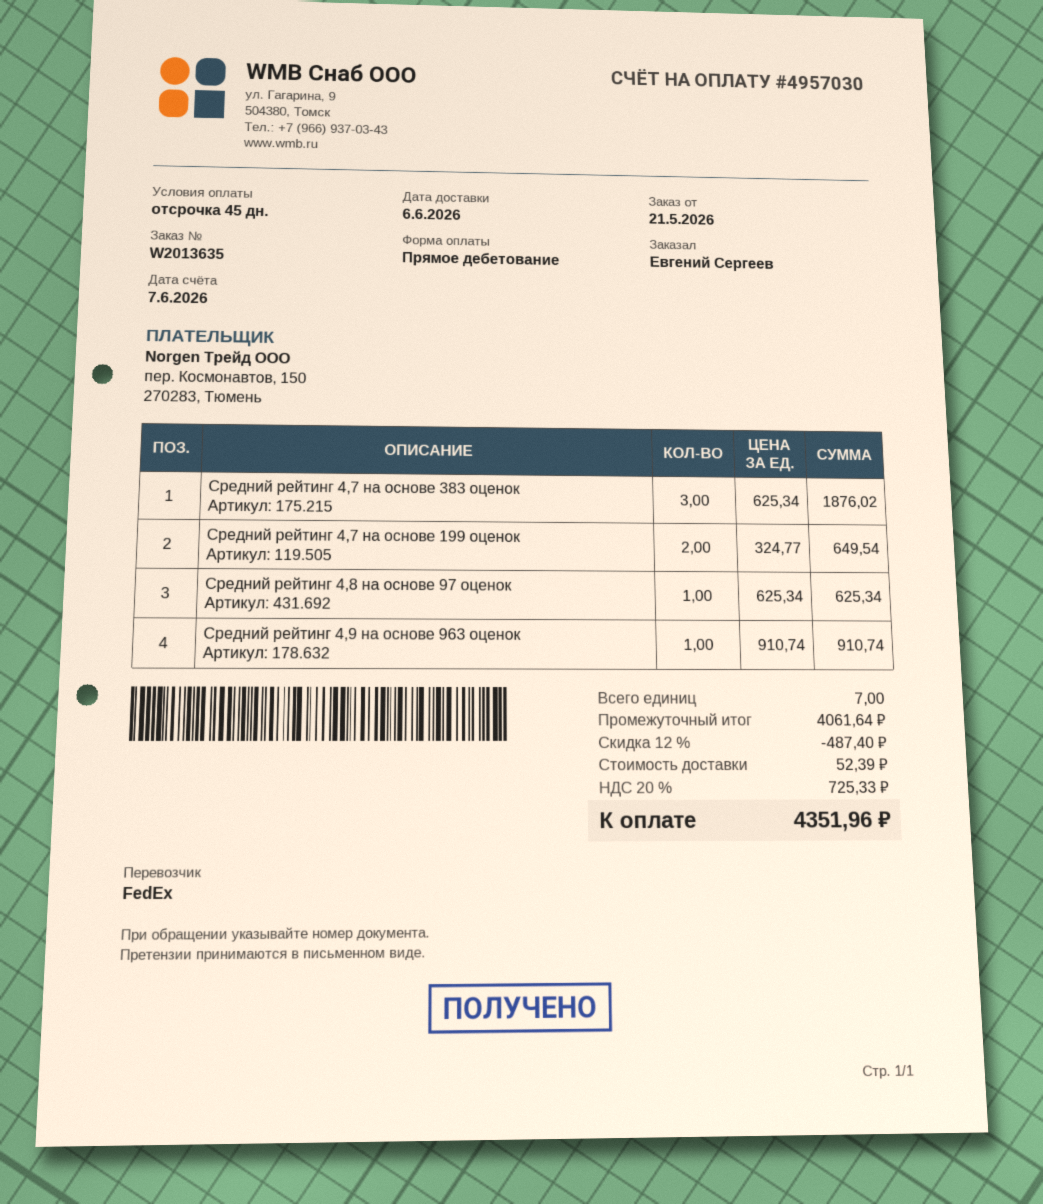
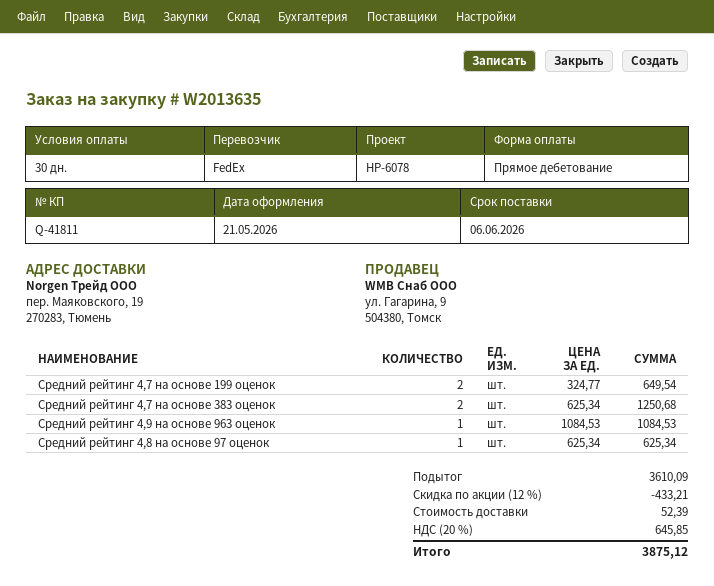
payment terms: 45 days -> 30 days
Средний рейтинг 4,7 на основе 383 оценок: 3 x 625.34 = 1876.02 -> 2 x 625.34 = 1250.68
Средний рейтинг 4,9 на основе 963 оценок: 1 x 910.74 = 910.74 -> 1 x 1084.53 = 1084.53
subtotal: 4061.64 -> 3610.09
discount: 12% = 487.40 -> 12% = 433.21
tax: 20% = 725.33 -> 20% = 645.85
total: 4351.96 -> 3875.12

